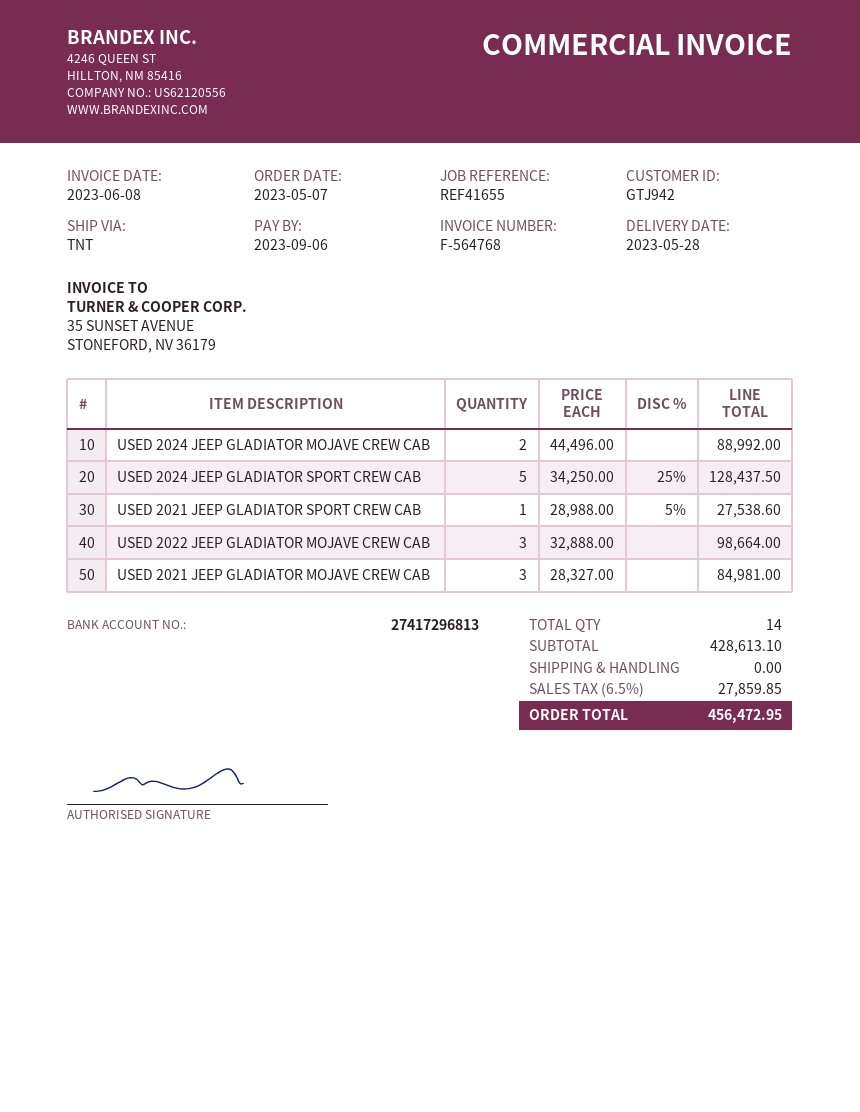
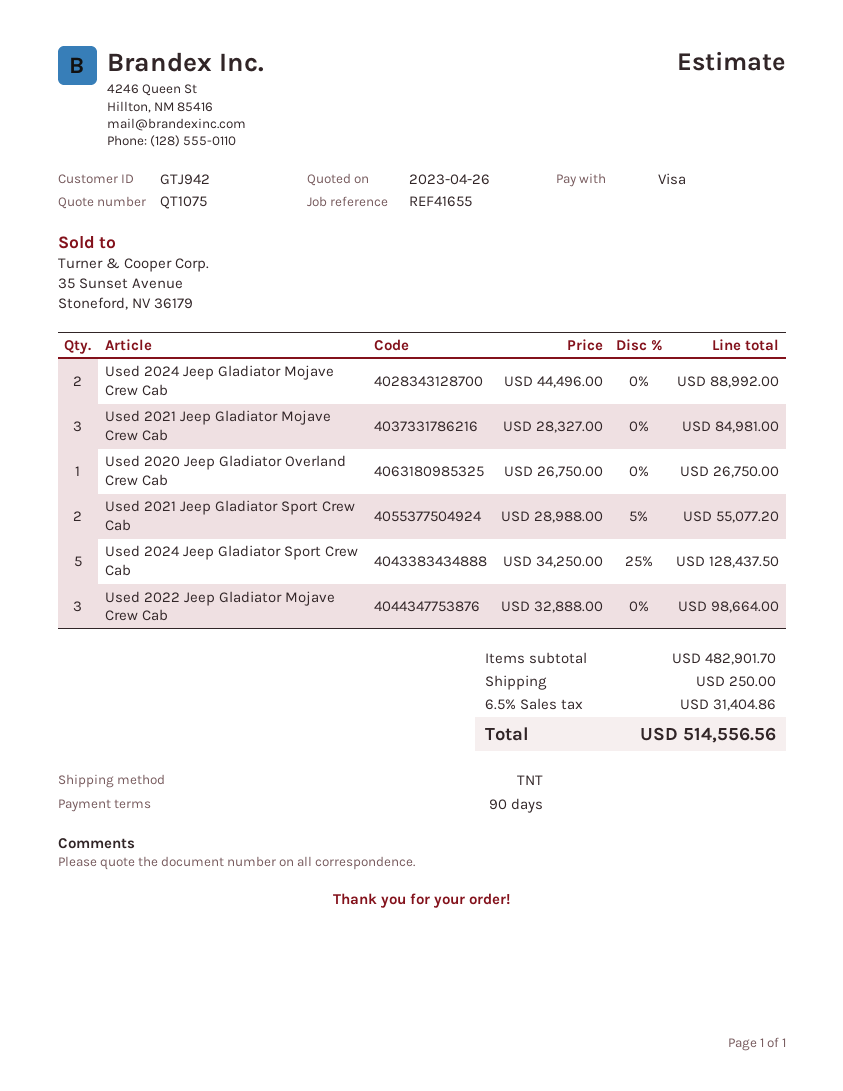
USED 2021 JEEP GLADIATOR SPORT CREW CAB: 1 x 28988.00 - 5% = 27538.60 -> 2 x 28988.00 - 5% = 55077.20
Used 2020 Jeep Gladiator Overland Crew Cab: none -> 1 x 26750.00 = 26750.00
subtotal: 428613.10 -> 482901.70
shipping: 0.00 -> 250.00
tax: 6.5% = 27859.85 -> 6.5% = 31404.86
total: 456472.95 -> 514556.56

